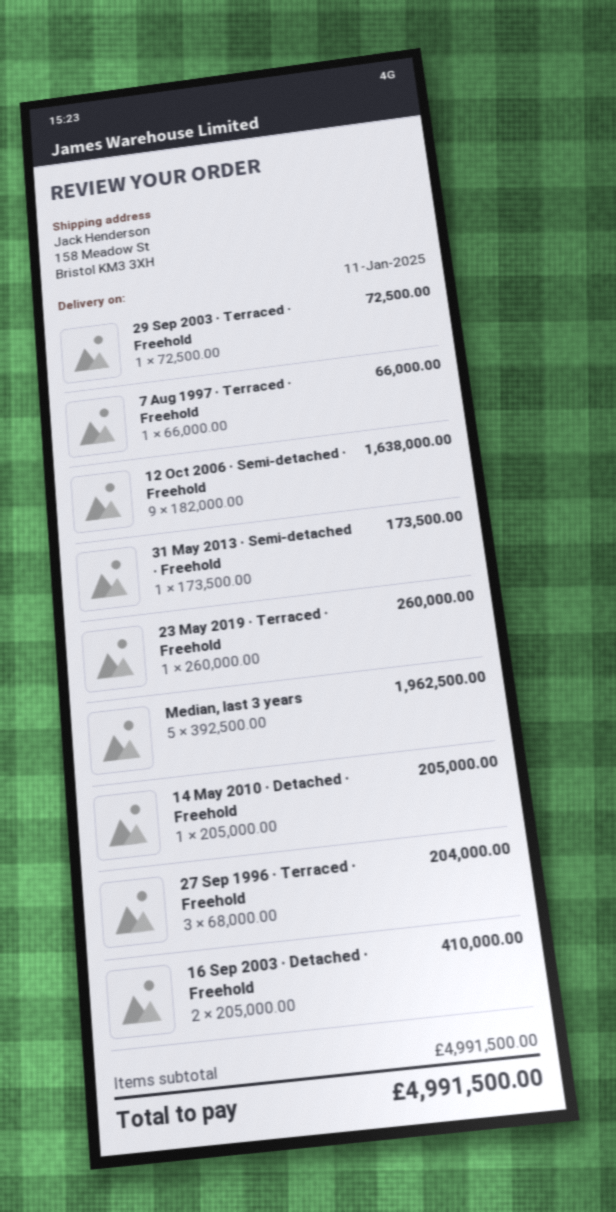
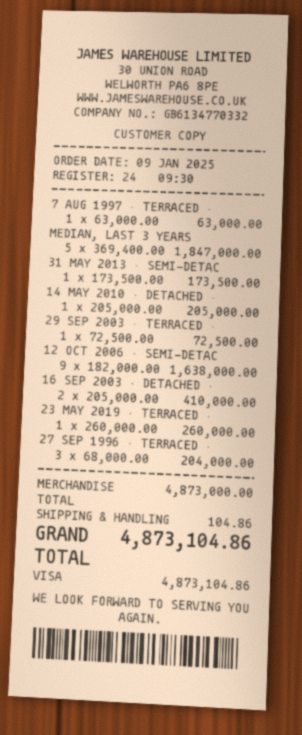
7 Aug 1997 · Terraced · Freehold: 1 x 66000.00 = 66000.00 -> 1 x 63000.00 = 63000.00
Median, last 3 years: 5 x 392500.00 = 1962500.00 -> 5 x 369400.00 = 1847000.00
subtotal: 4991500.00 -> 4873000.00
shipping: none -> 104.86
total: 4991500.00 -> 4873104.86

